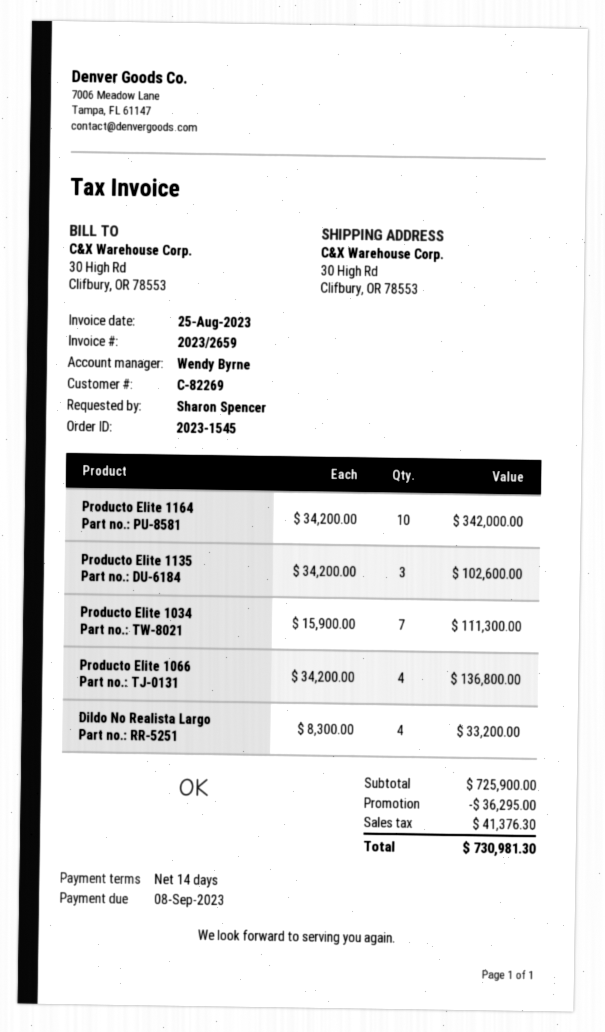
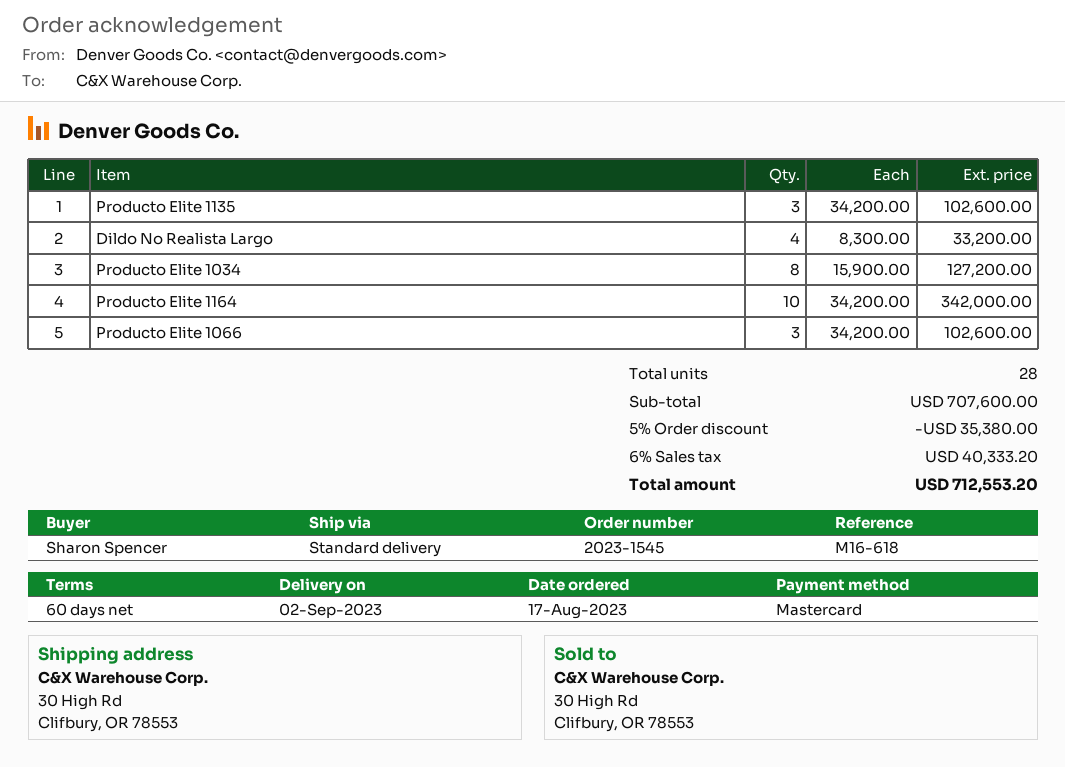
payment terms: 14 days -> 60 days
Producto Elite 1034: 7 x 15900.00 = 111300.00 -> 8 x 15900.00 = 127200.00
Producto Elite 1066: 4 x 34200.00 = 136800.00 -> 3 x 34200.00 = 102600.00
subtotal: 725900.00 -> 707600.00
discount: 36295.00 -> 35380.00
tax: 41376.30 -> 40333.20
total: 730981.30 -> 712553.20

